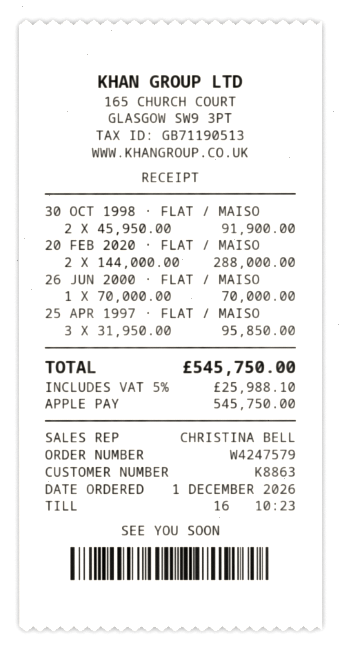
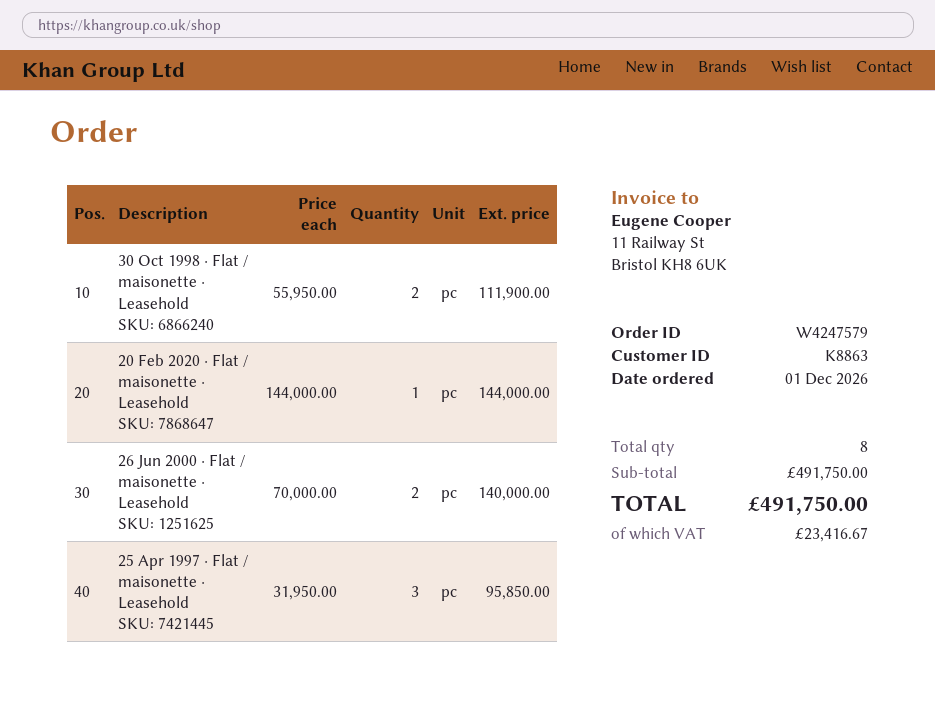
30 OCT 1998 · FLAT / MAISO: 2 x 45950.00 = 91900.00 -> 2 x 55950.00 = 111900.00
20 FEB 2020 · FLAT / MAISO: 2 x 144000.00 = 288000.00 -> 1 x 144000.00 = 144000.00
26 JUN 2000 · FLAT / MAISO: 1 x 70000.00 = 70000.00 -> 2 x 70000.00 = 140000.00
tax: 25988.10 -> 23416.67
total: 545750.00 -> 491750.00

